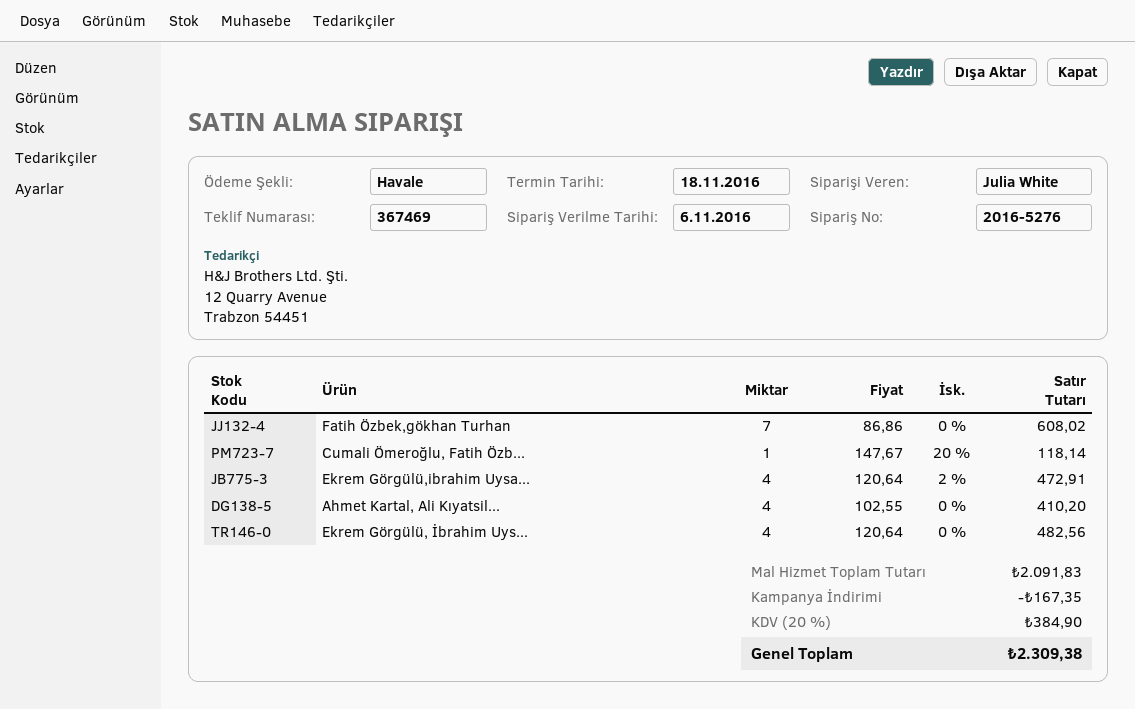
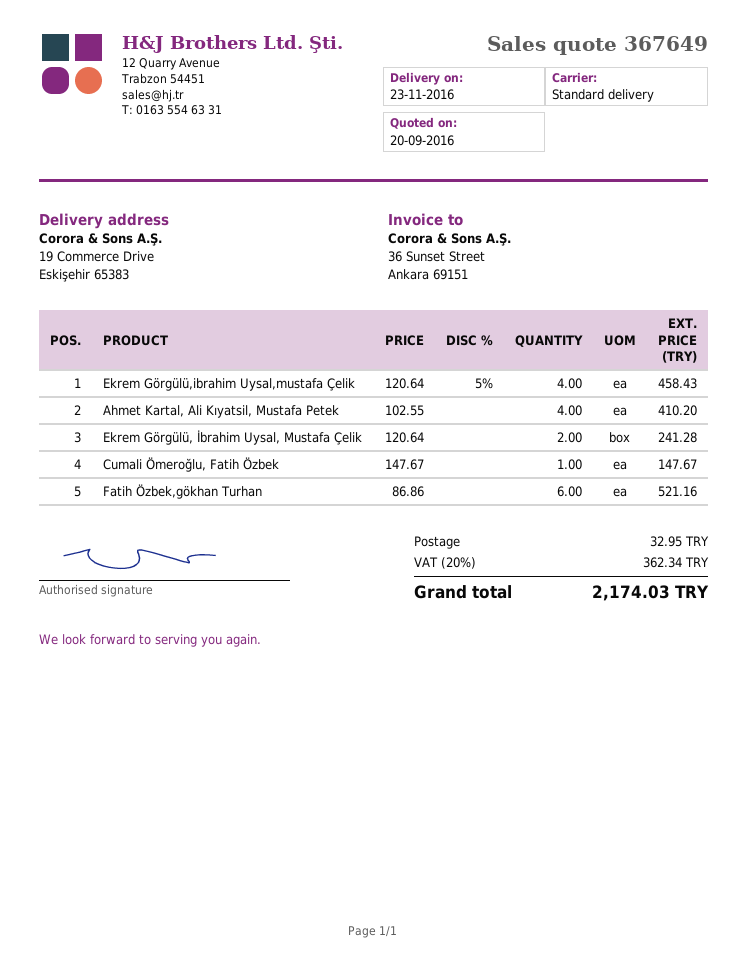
quote number: 367469 -> 367649
delivery date: 2016-11-18 -> 2016-11-23
Fatih Özbek,gökhan Turhan: 7 x 86.86 = 608.02 -> 6 x 86.86 = 521.16
Cumali Ömeroğlu, Fatih Özb...: 1 x 147.67 - 20% = 118.14 -> 1 x 147.67 = 147.67
Ekrem Görgülü,ibrahim Uysa...: 4 x 120.64 - 2% = 472.91 -> 4 x 120.64 - 5% = 458.43
Ekrem Görgülü, İbrahim Uys...: 4 x 120.64 = 482.56 -> 2 x 120.64 = 241.28
discount: 167.35 -> none
shipping: none -> 32.95
tax: 20% = 384.90 -> 20% = 362.34
total: 2309.38 -> 2174.03

